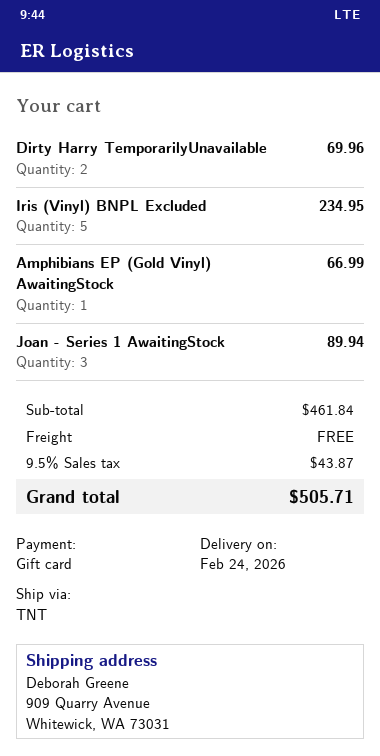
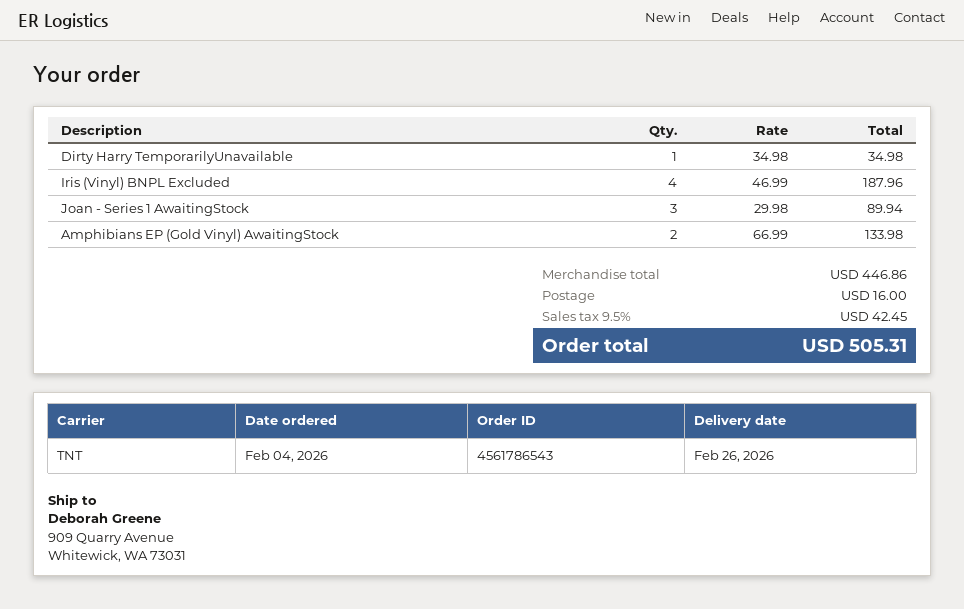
delivery date: 2026-02-24 -> 2026-02-26
Dirty Harry TemporarilyUnavailable: 2 for 69.96 -> 1 for 34.98
Iris (Vinyl) BNPL Excluded: 5 for 234.95 -> 4 for 187.96
Amphibians EP (Gold Vinyl) AwaitingStock: 1 for 66.99 -> 2 for 133.98
subtotal: 461.84 -> 446.86
shipping: 0.00 -> 16.00
tax: 9.5% = 43.87 -> 9.5% = 42.45
total: 505.71 -> 505.31

